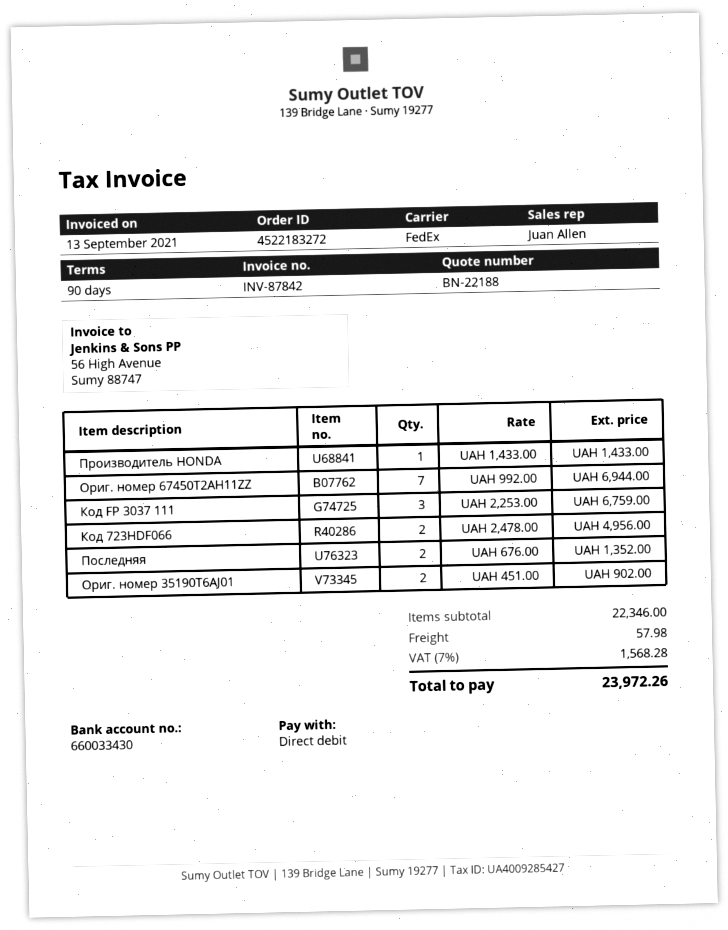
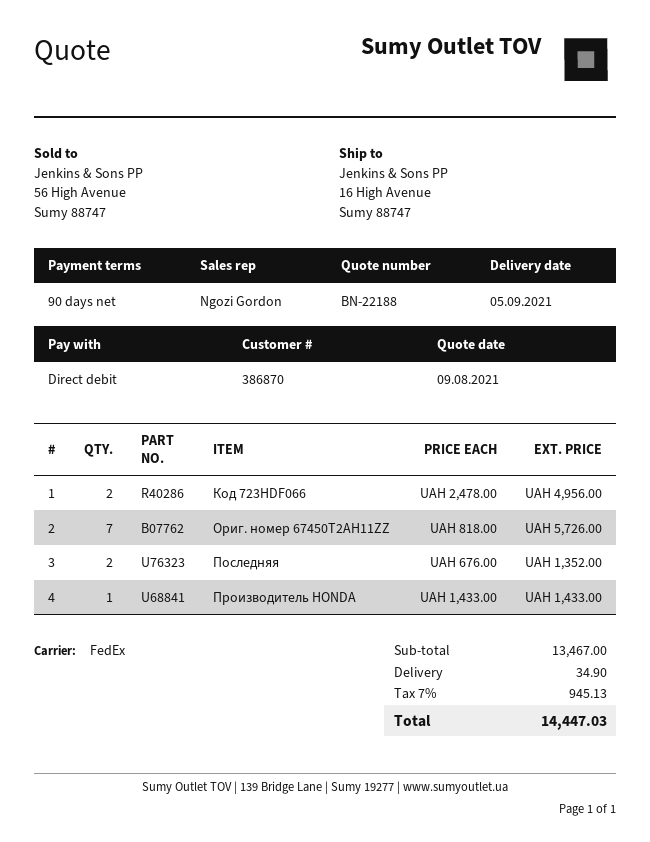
sales rep: Juan Allen -> Ngozi Gordon
Ориг. номер 67450T2AH11ZZ: 7 x 992.00 = 6944.00 -> 7 x 818.00 = 5726.00
Код FP 3037 111: 3 x 2253.00 = 6759.00 -> none
Ориг. номер 35190T6AJ01: 2 x 451.00 = 902.00 -> none
subtotal: 22346.00 -> 13467.00
shipping: 57.98 -> 34.90
tax: 7% = 1568.28 -> 7% = 945.13
total: 23972.26 -> 14447.03

